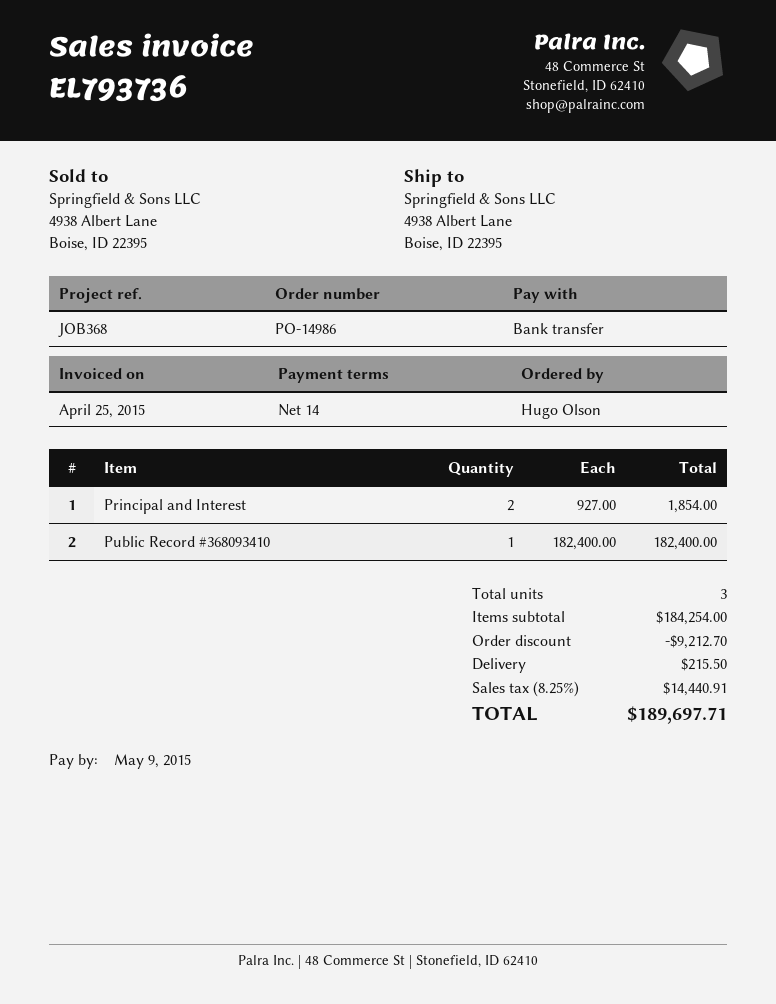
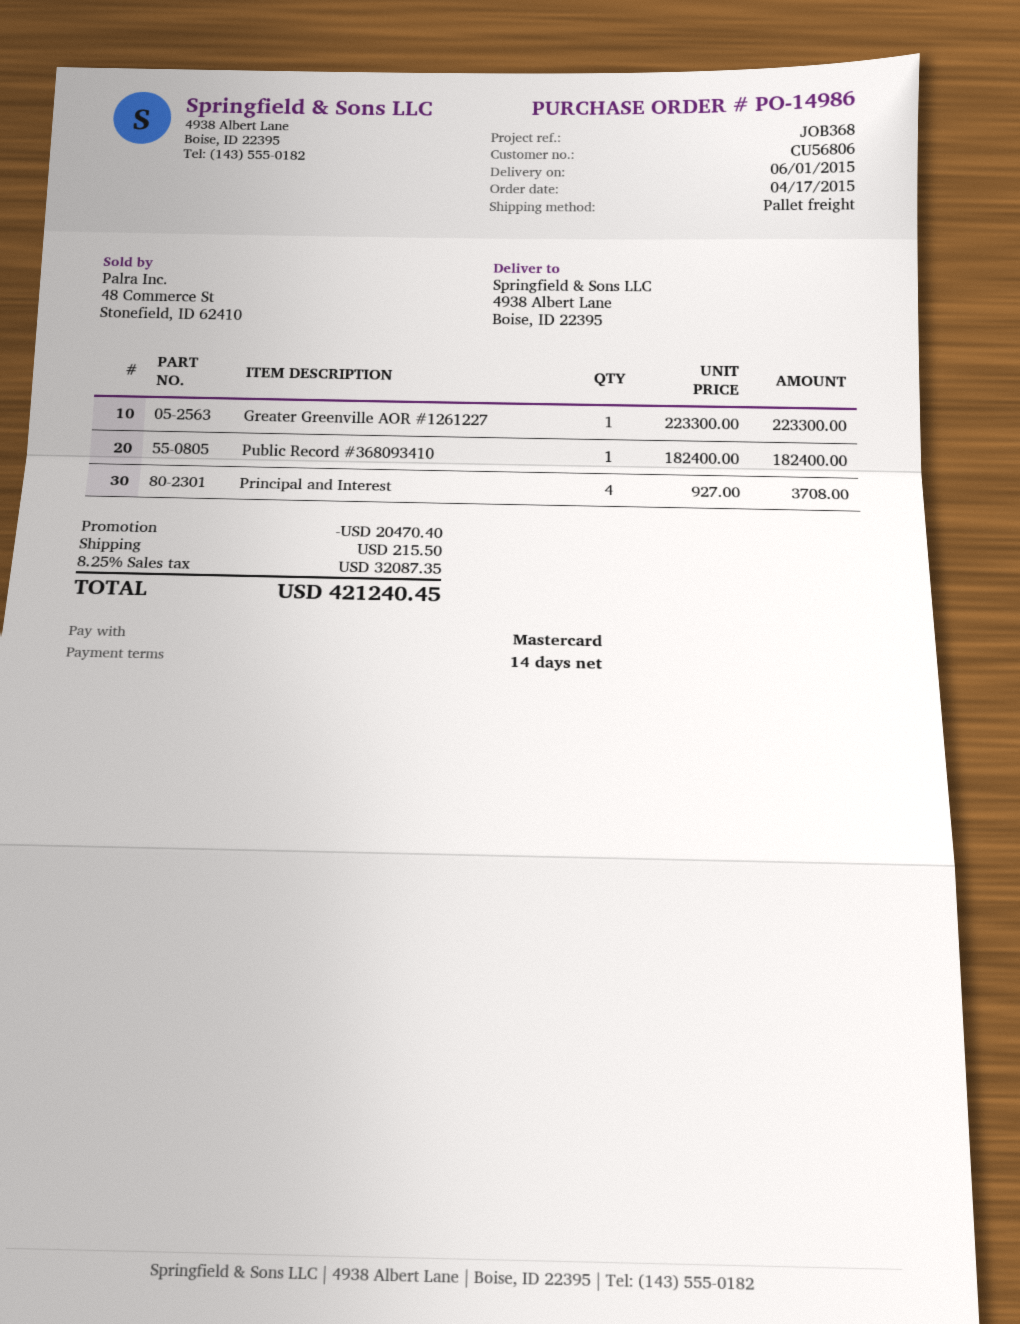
payment method: bank transfer -> Mastercard
Principal and Interest: 2 x 927.00 = 1854.00 -> 4 x 927.00 = 3708.00
Greater Greenville AOR #1261227: none -> 1 x 223300.00 = 223300.00
discount: 9212.70 -> 20470.40
tax: 8.25% = 14440.91 -> 8.25% = 32087.35
total: 189697.71 -> 421240.45

